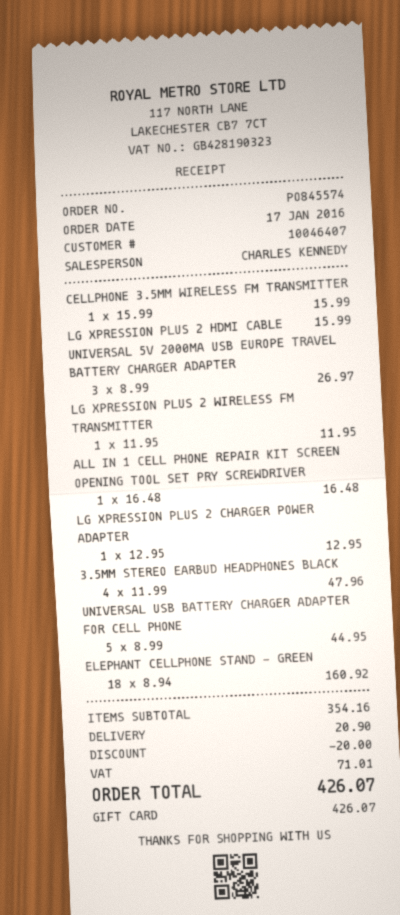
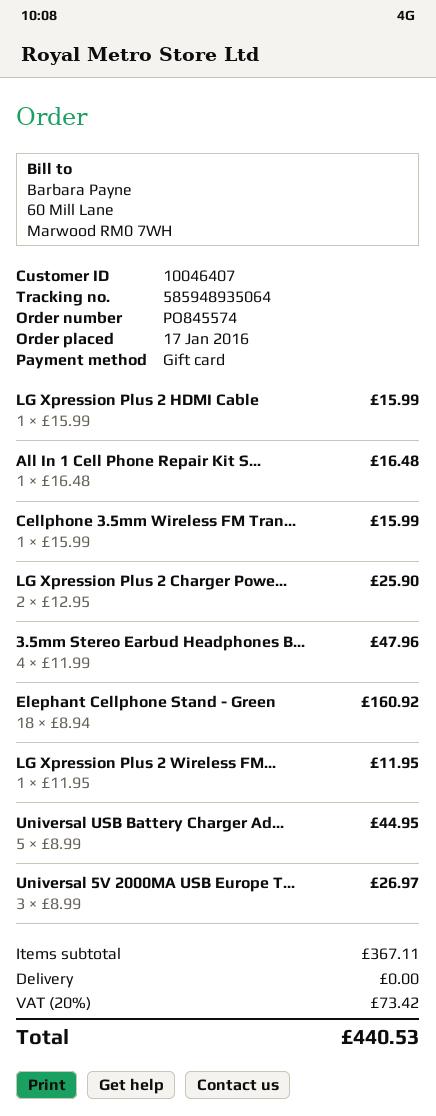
LG XPRESSION PLUS 2 CHARGER POWER ADAPTER: 1 x 12.95 = 12.95 -> 2 x 12.95 = 25.90
subtotal: 354.16 -> 367.11
discount: 20.00 -> none
shipping: 20.90 -> 0.00
tax: 71.01 -> 73.42
total: 426.07 -> 440.53

